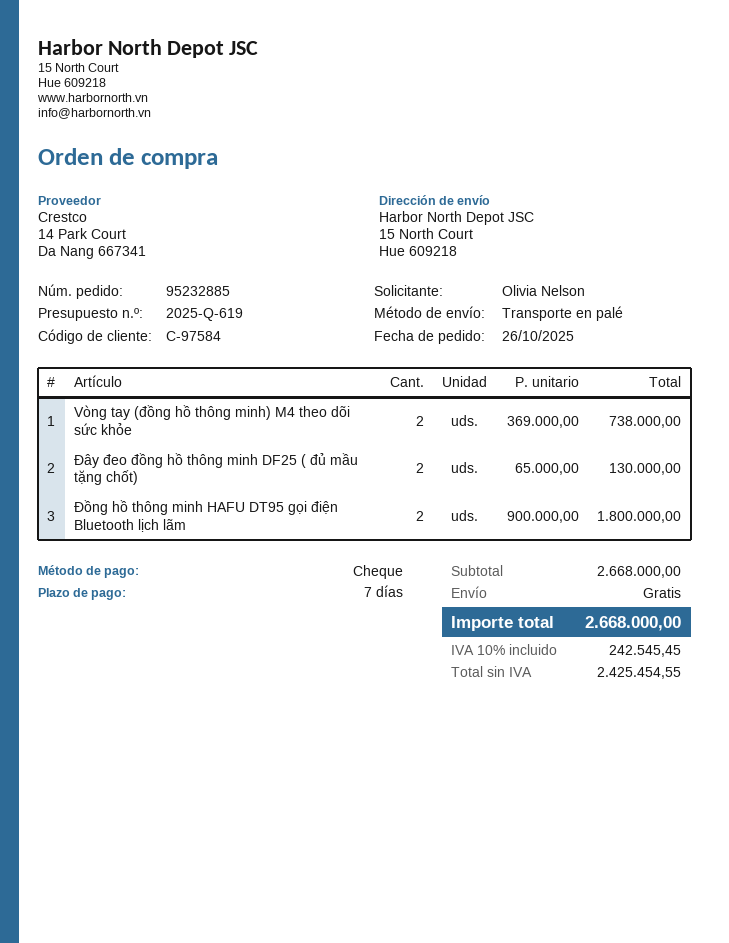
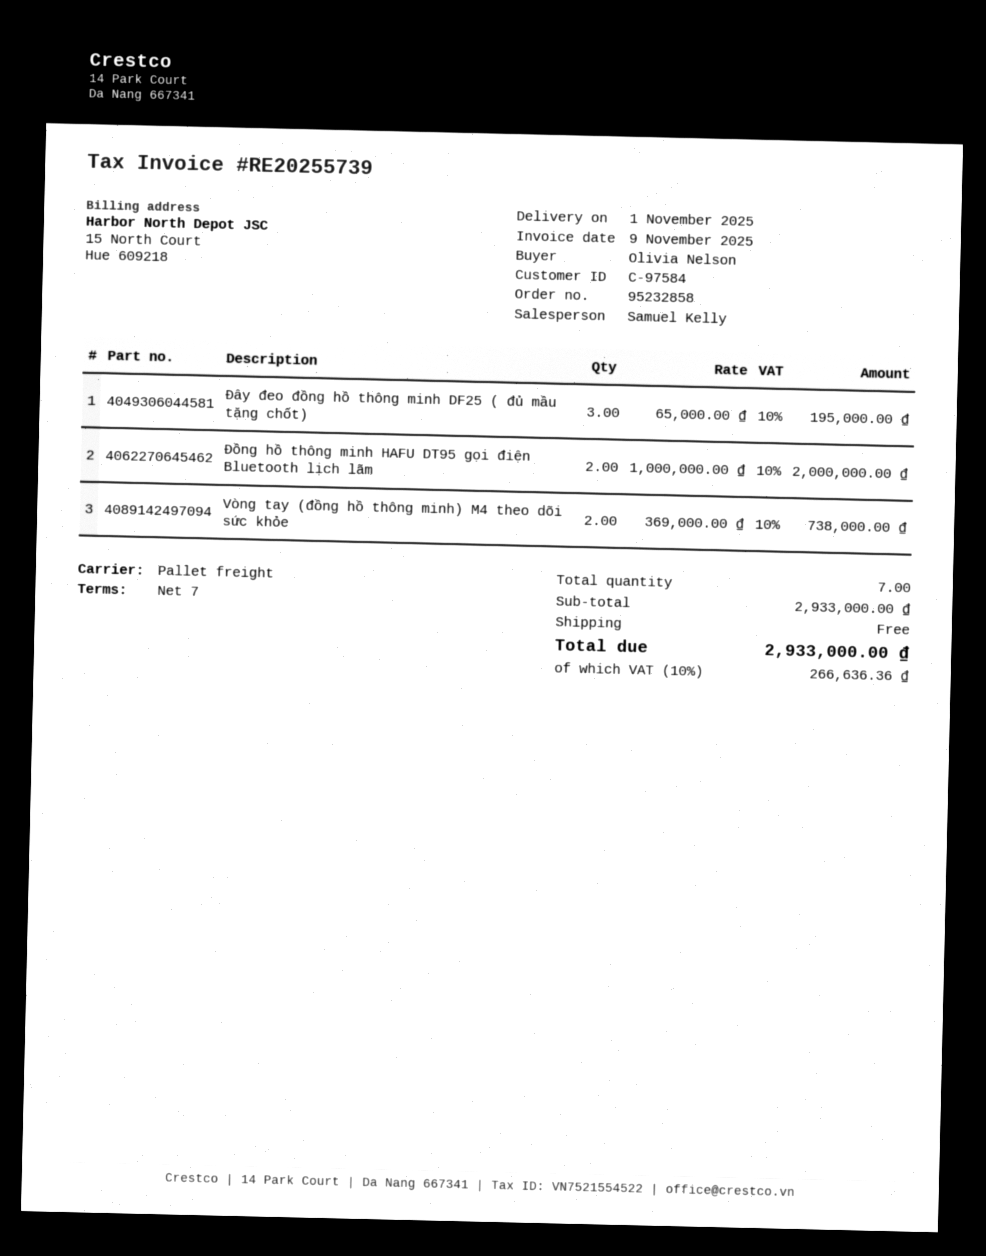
order number: 95232885 -> 95232858
Đây đeo đồng hồ thông minh DF25 ( đủ mầu tặng chốt): 2 x 65000.00 = 130000.00 -> 3 x 65000.00 = 195000.00
Đồng hồ thông minh HAFU DT95 gọi điện Bluetooth lịch lãm: 2 x 900000.00 = 1800000.00 -> 2 x 1000000.00 = 2000000.00
subtotal: 2668000.00 -> 2933000.00
tax: 10% = 242545.45 -> 10% = 266636.36
total: 2668000.00 -> 2933000.00

